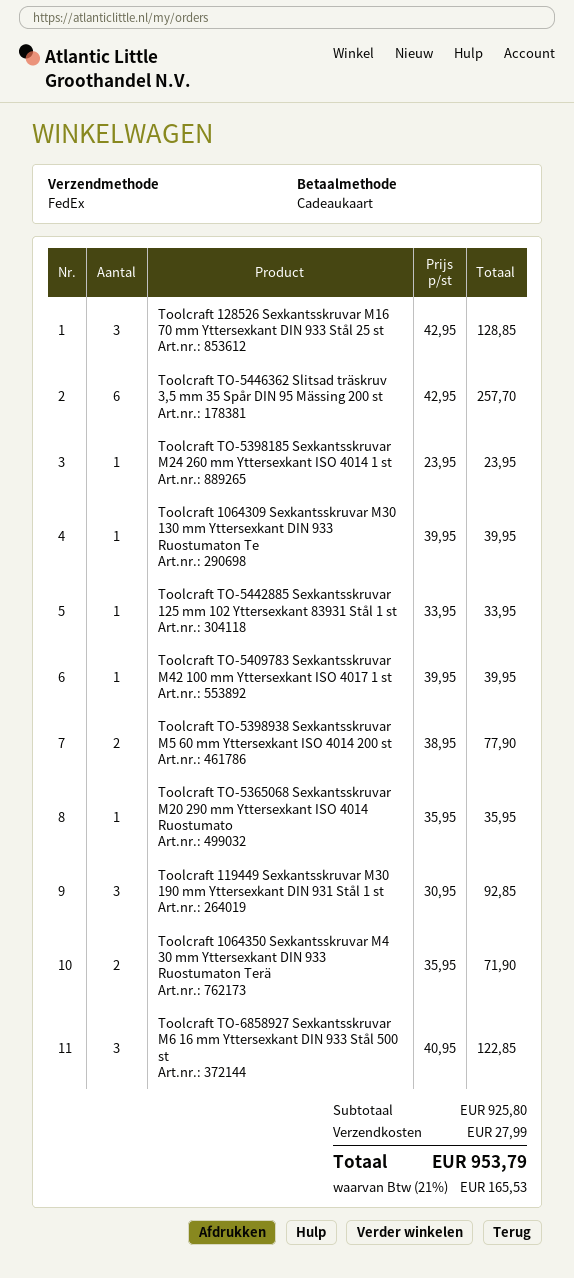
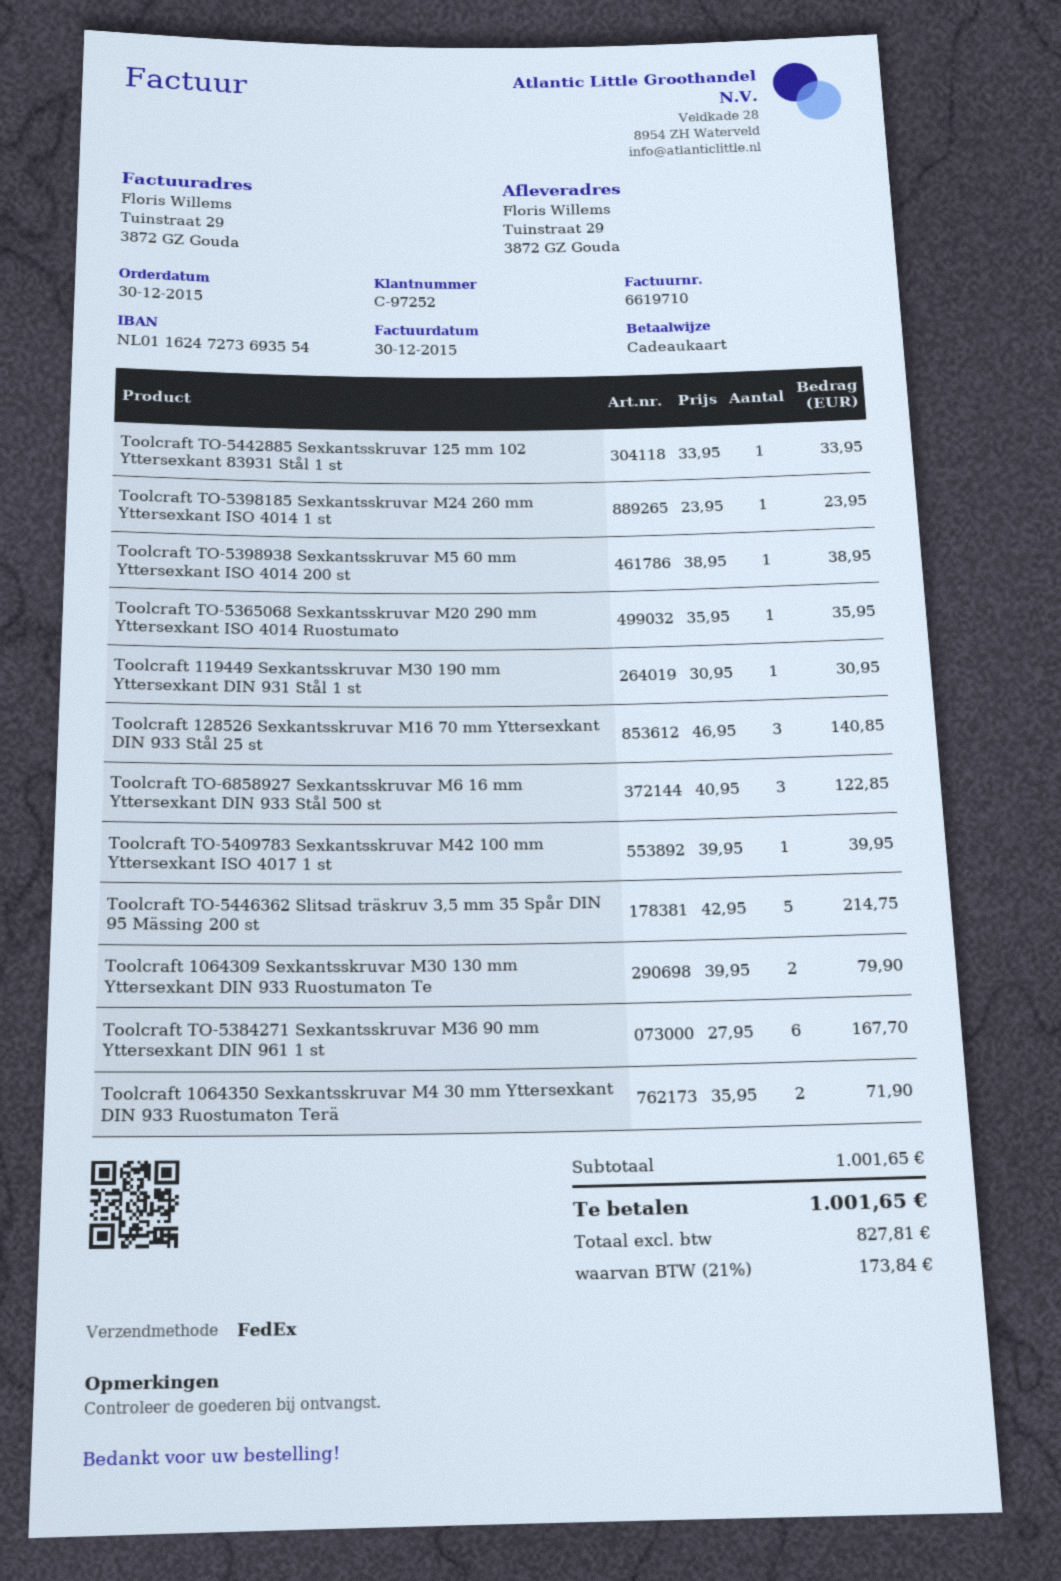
Toolcraft 128526 Sexkantsskruvar M16 70 mm Yttersexkant DIN 933 Stål 25 st: 3 x 42.95 = 128.85 -> 3 x 46.95 = 140.85
Toolcraft TO-5446362 Slitsad träskruv 3,5 mm 35 Spår DIN 95 Mässing 200 st: 6 x 42.95 = 257.70 -> 5 x 42.95 = 214.75
Toolcraft 1064309 Sexkantsskruvar M30 130 mm Yttersexkant DIN 933 Ruostumaton Te: 1 x 39.95 = 39.95 -> 2 x 39.95 = 79.90
Toolcraft TO-5398938 Sexkantsskruvar M5 60 mm Yttersexkant ISO 4014 200 st: 2 x 38.95 = 77.90 -> 1 x 38.95 = 38.95
Toolcraft 119449 Sexkantsskruvar M30 190 mm Yttersexkant DIN 931 Stål 1 st: 3 x 30.95 = 92.85 -> 1 x 30.95 = 30.95
Toolcraft TO-5384271 Sexkantsskruvar M36 90 mm Yttersexkant DIN 961 1 st: none -> 6 x 27.95 = 167.70
subtotal: 925.80 -> 1001.65
shipping: 27.99 -> none
tax: 21% = 165.53 -> 21% = 173.84
total: 953.79 -> 1001.65

